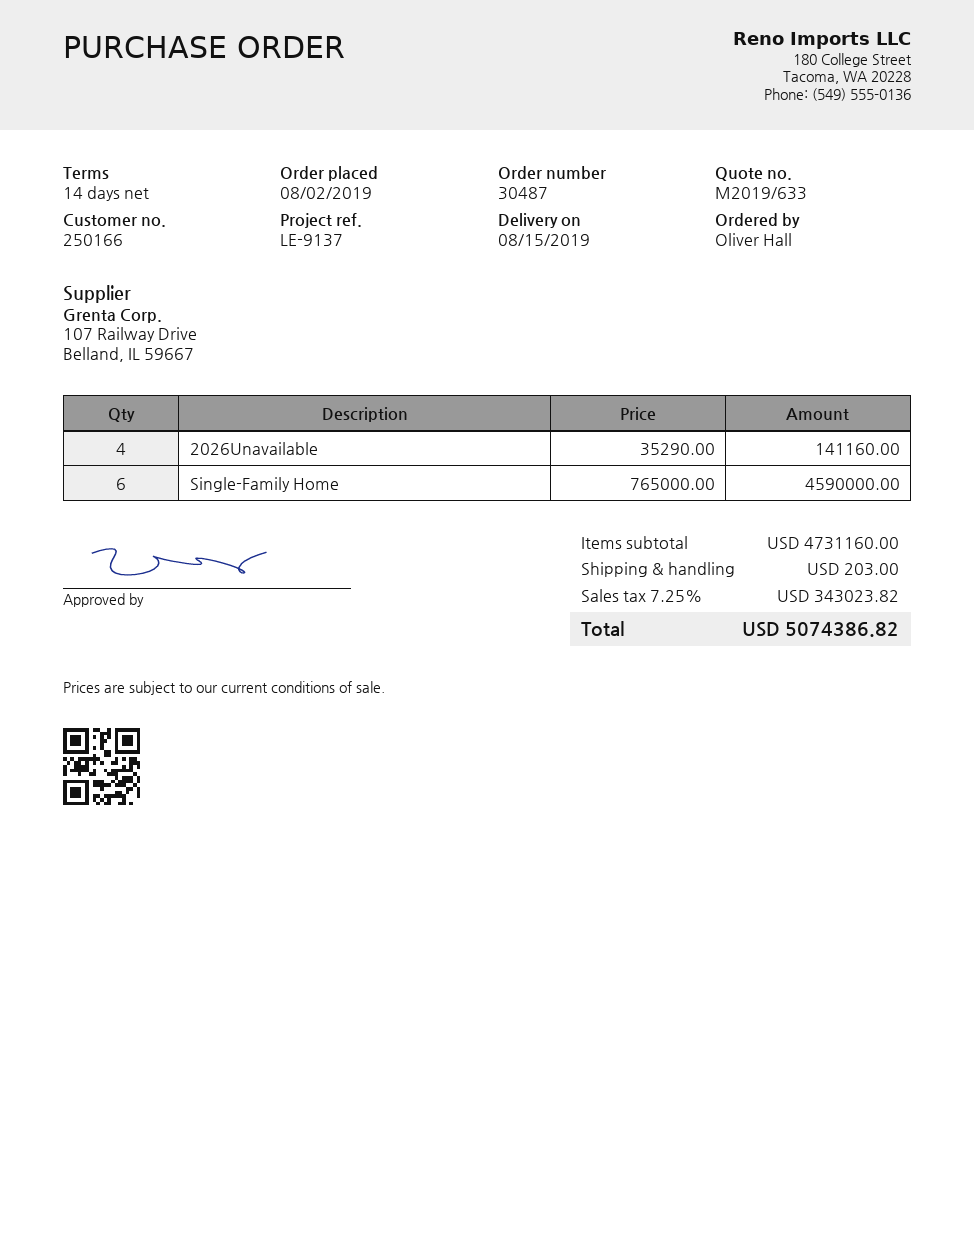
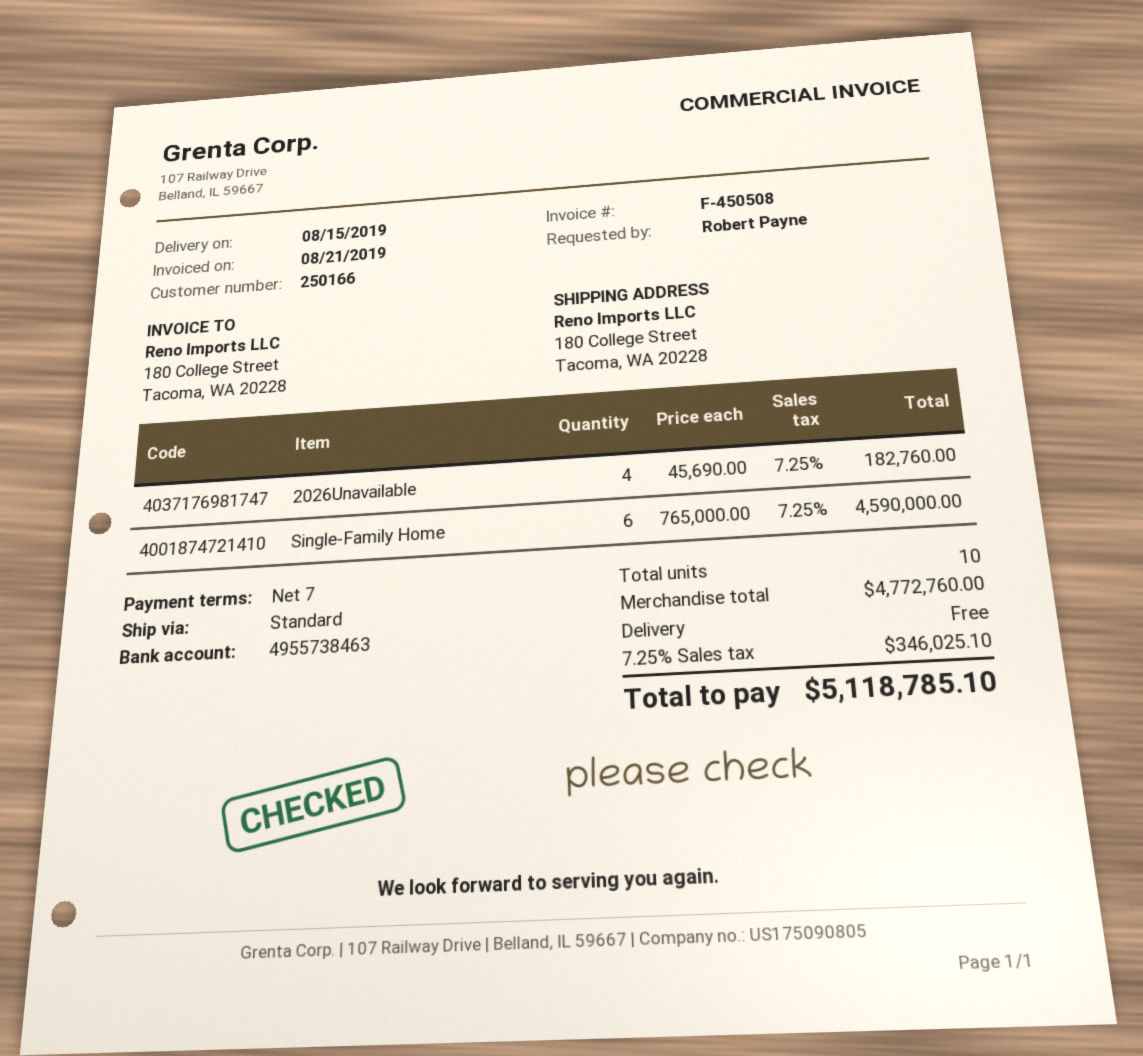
payment terms: 14 days -> 7 days
ordered by: Oliver Hall -> Robert Payne
2026Unavailable: 4 x 35290.00 = 141160.00 -> 4 x 45690.00 = 182760.00
subtotal: 4731160.00 -> 4772760.00
shipping: 203.00 -> 0.00
tax: 7.25% = 343023.82 -> 7.25% = 346025.10
total: 5074386.82 -> 5118785.10

